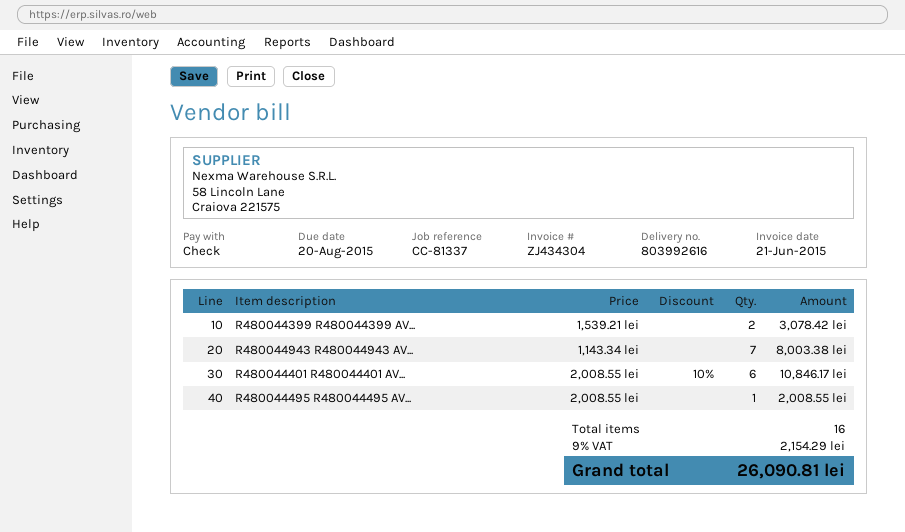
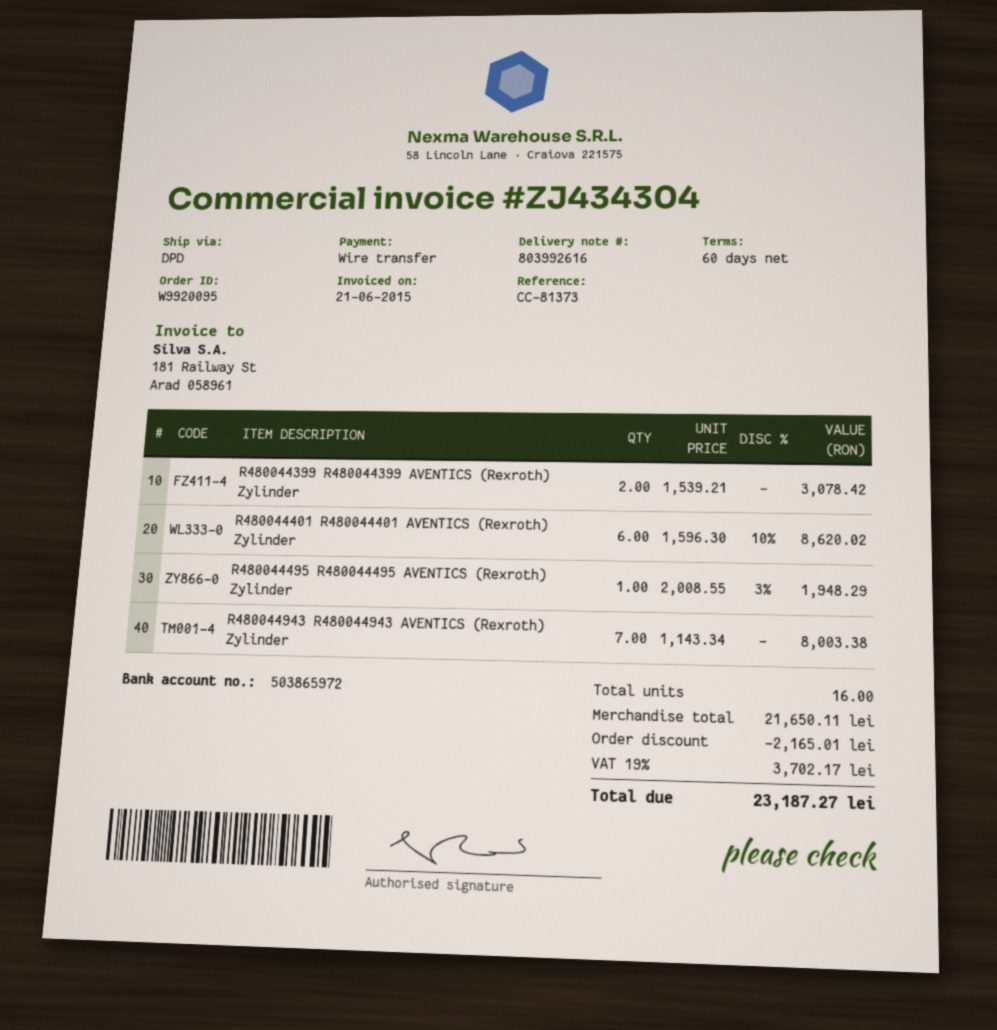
reference: CC-81337 -> CC-81373
payment method: cheque -> bank transfer
R480044401 R480044401 AV...: 6 x 2008.55 - 10% = 10846.17 -> 6 x 1596.30 - 10% = 8620.02
R480044495 R480044495 AV...: 1 x 2008.55 = 2008.55 -> 1 x 2008.55 - 3% = 1948.29
discount: none -> 2165.01
tax: 9% = 2154.29 -> 19% = 3702.17
total: 26090.81 -> 23187.27

